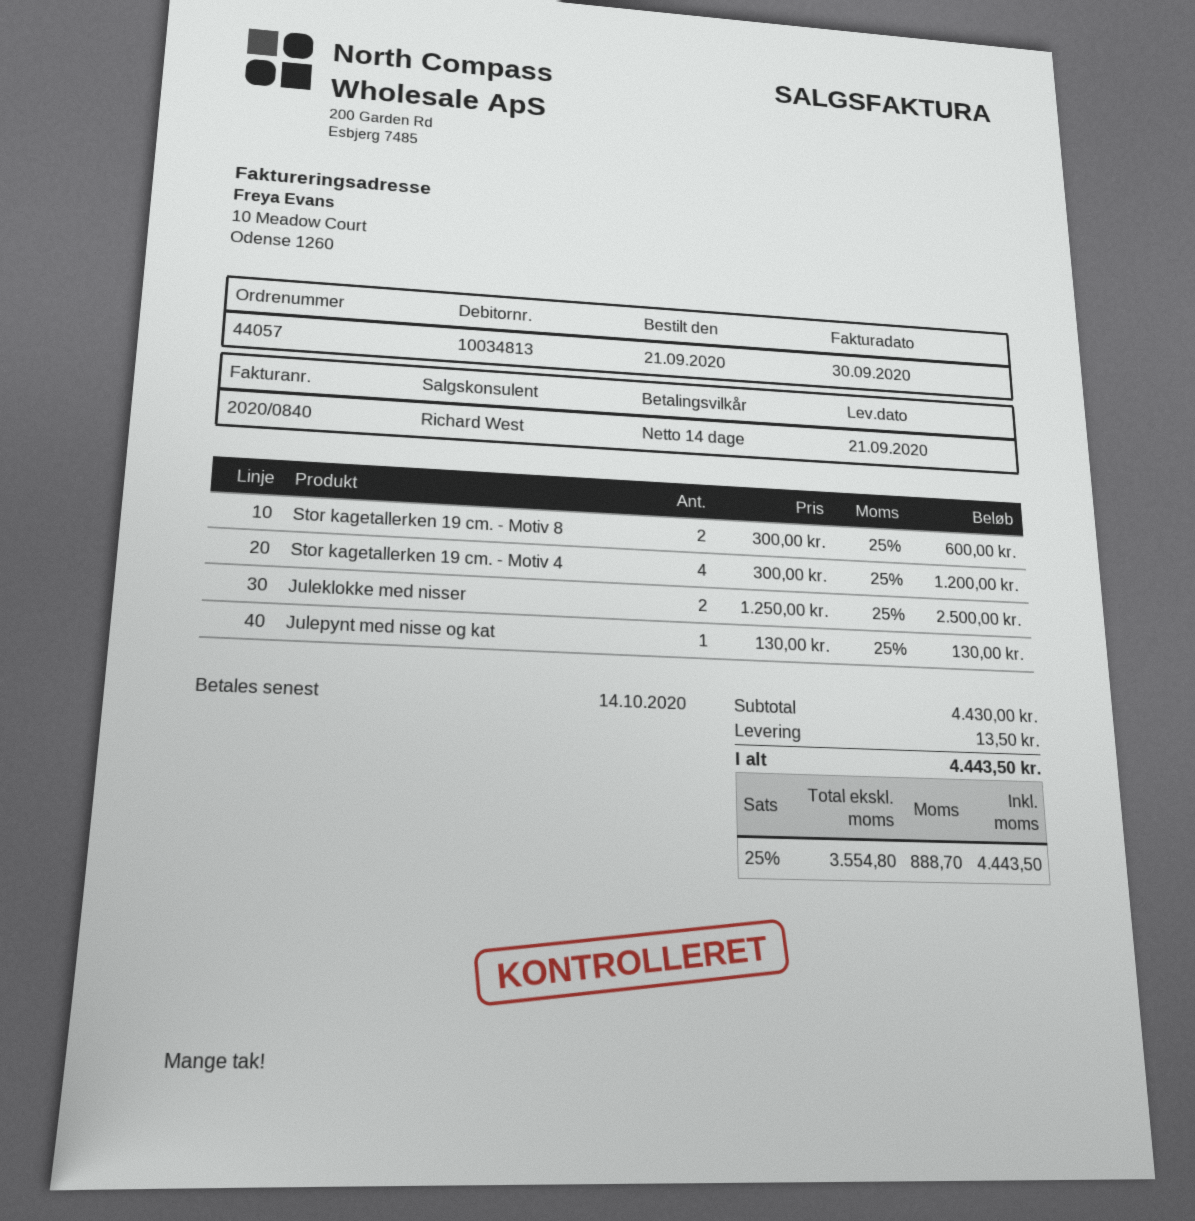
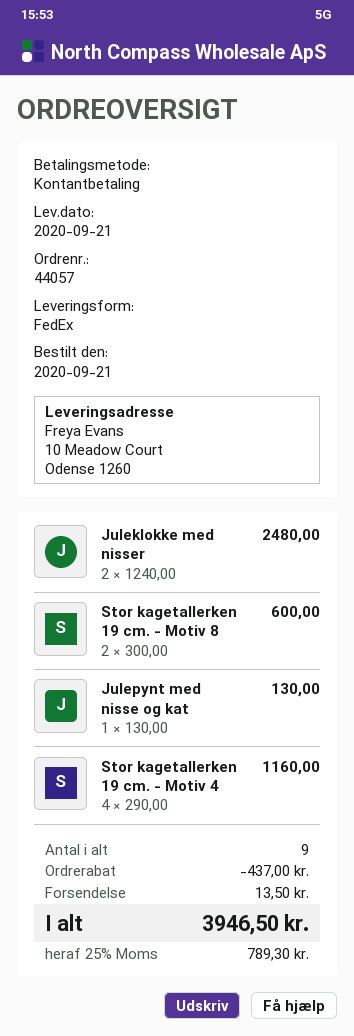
Stor kagetallerken 19 cm. - Motiv 4: 4 x 300.00 = 1200.00 -> 4 x 290.00 = 1160.00
Juleklokke med nisser: 2 x 1250.00 = 2500.00 -> 2 x 1240.00 = 2480.00
discount: none -> 437.00
tax: 25% = 888.70 -> 25% = 789.30
total: 4443.50 -> 3946.50

